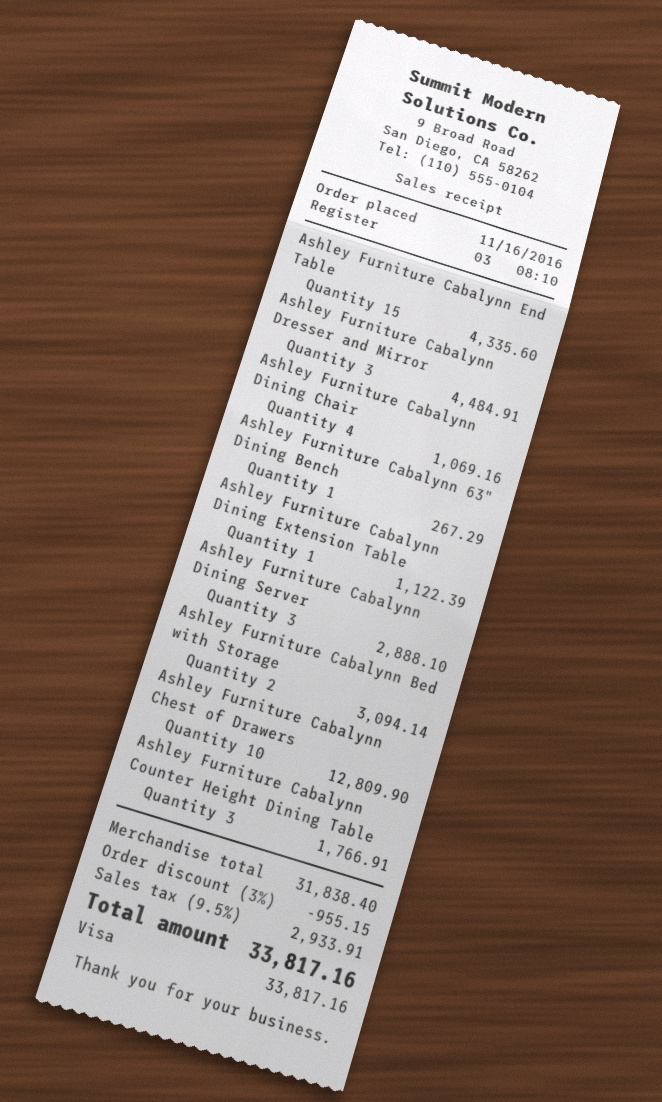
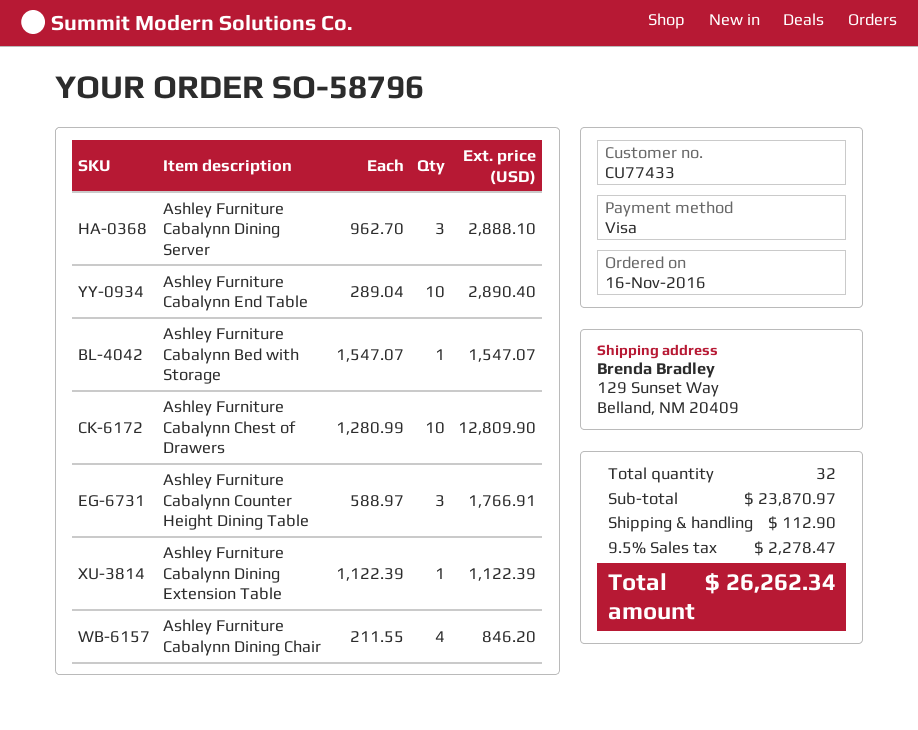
Ashley Furniture Cabalynn End Table: 15 for 4335.60 -> 10 for 2890.40
Ashley Furniture Cabalynn Dresser and Mirror: 3 for 4484.91 -> none
Ashley Furniture Cabalynn Dining Chair: 4 for 1069.16 -> 4 for 846.20
Ashley Furniture Cabalynn 63" Dining Bench: 1 for 267.29 -> none
Ashley Furniture Cabalynn Bed with Storage: 2 for 3094.14 -> 1 for 1547.07
subtotal: 31838.40 -> 23870.97
discount: 3% = 955.15 -> none
shipping: none -> 112.90
tax: 9.5% = 2933.91 -> 9.5% = 2278.47
total: 33817.16 -> 26262.34

